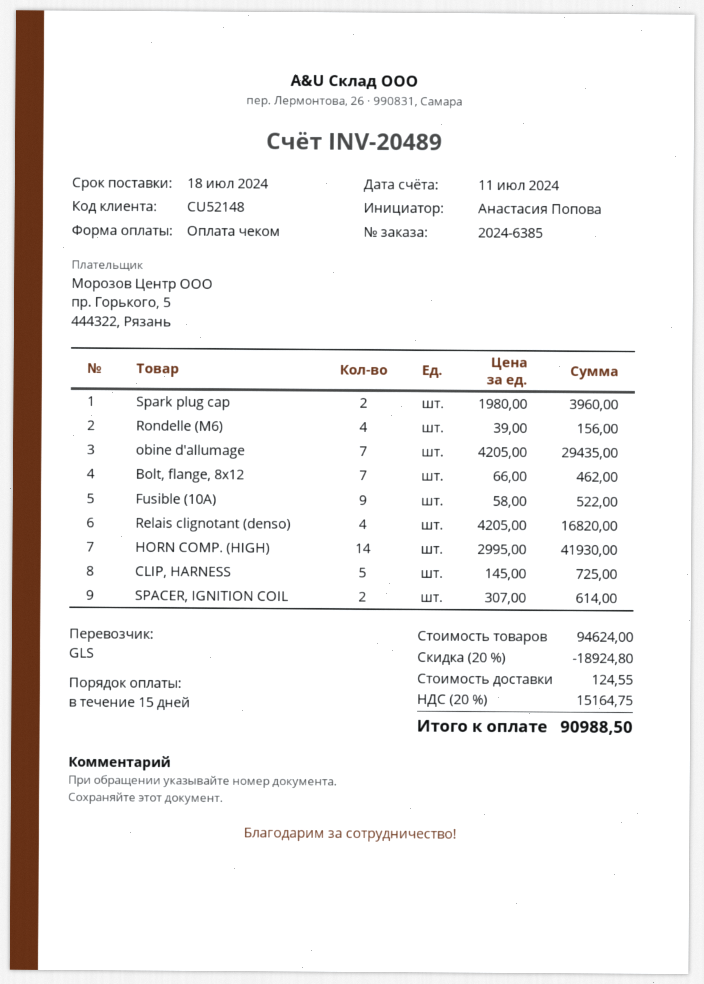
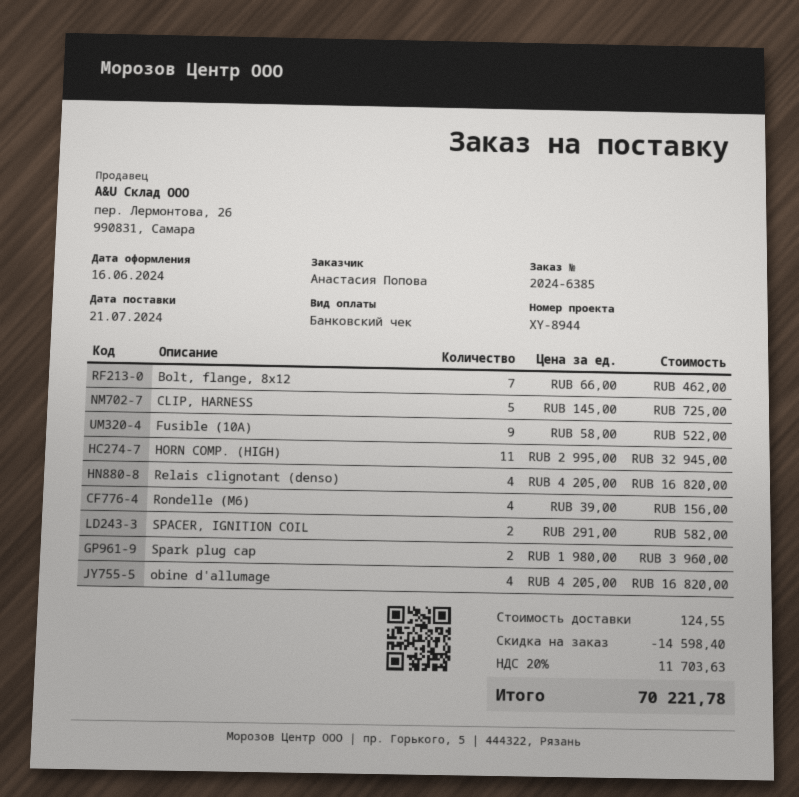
delivery date: 2024-07-18 -> 2024-07-21
obine d'allumage: 7 x 4205.00 = 29435.00 -> 4 x 4205.00 = 16820.00
HORN COMP. (HIGH): 14 x 2995.00 = 41930.00 -> 11 x 2995.00 = 32945.00
SPACER, IGNITION COIL: 2 x 307.00 = 614.00 -> 2 x 291.00 = 582.00
discount: 18924.80 -> 14598.40
tax: 20% = 15164.75 -> 20% = 11703.63
total: 90988.50 -> 70221.78

